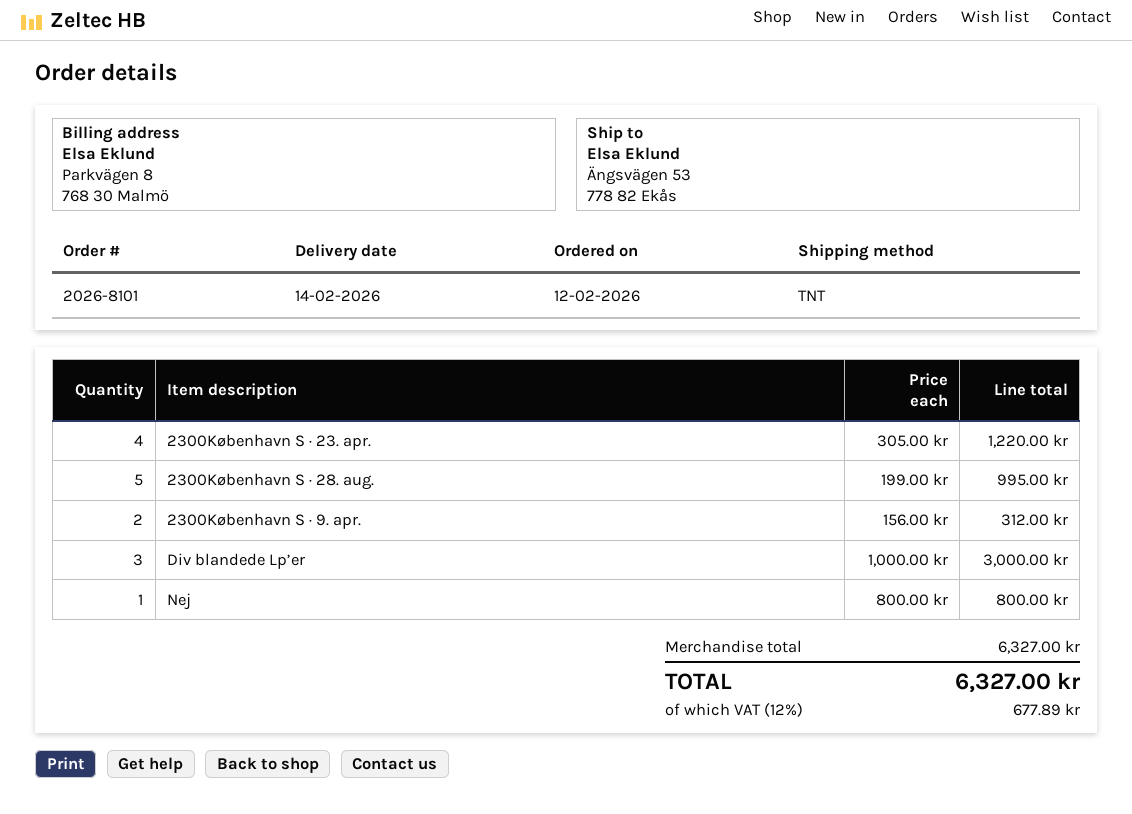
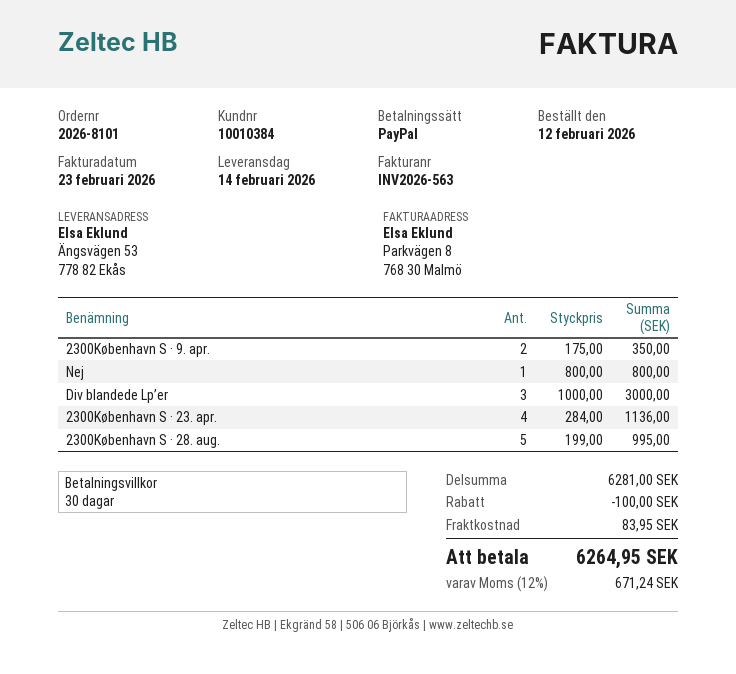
2300København S · 23. apr.: 4 x 305.00 = 1220.00 -> 4 x 284.00 = 1136.00
2300København S · 9. apr.: 2 x 156.00 = 312.00 -> 2 x 175.00 = 350.00
subtotal: 6327.00 -> 6281.00
discount: none -> 100.00
shipping: none -> 83.95
tax: 12% = 677.89 -> 12% = 671.24
total: 6327.00 -> 6264.95

